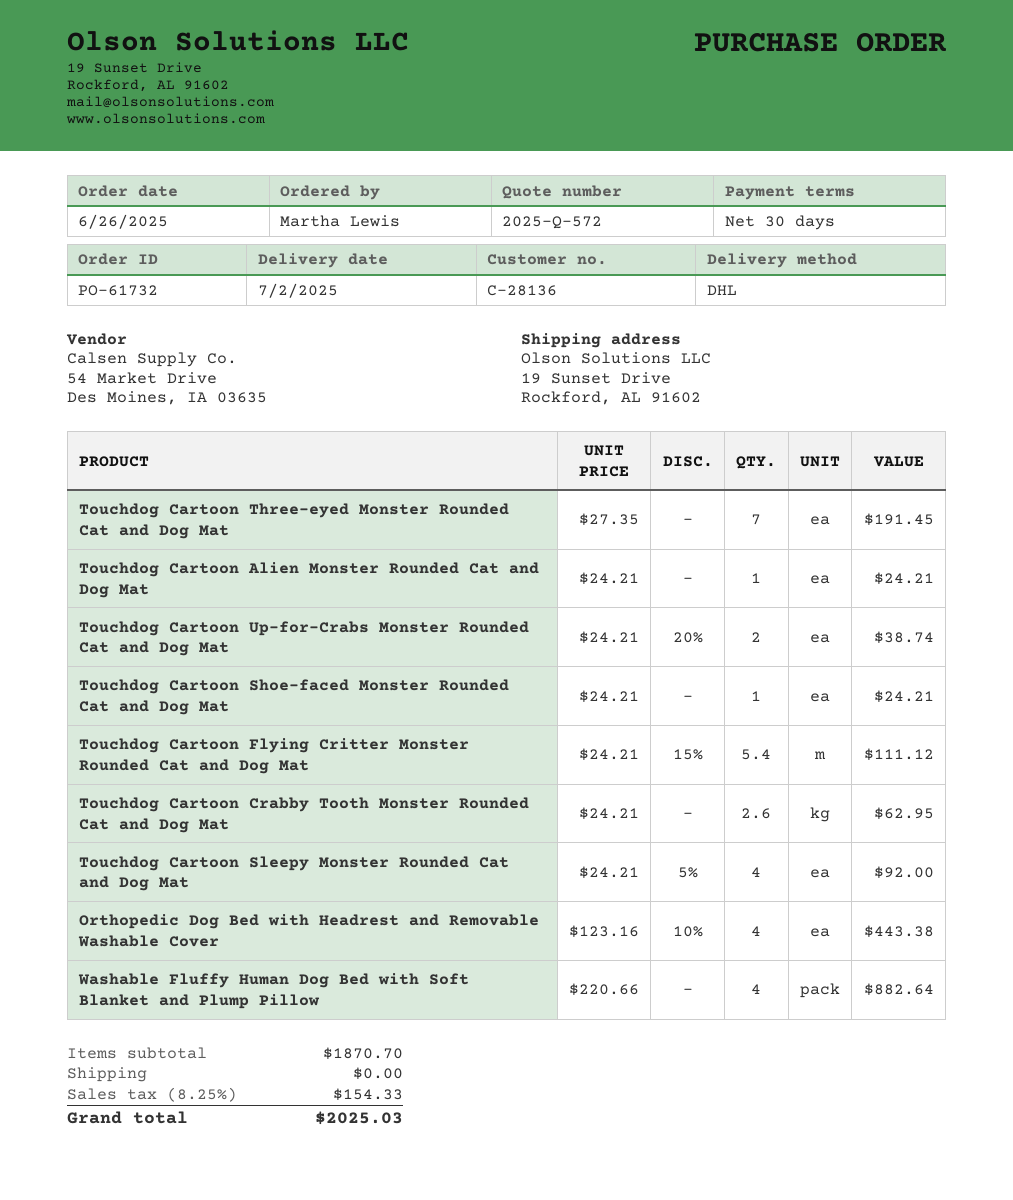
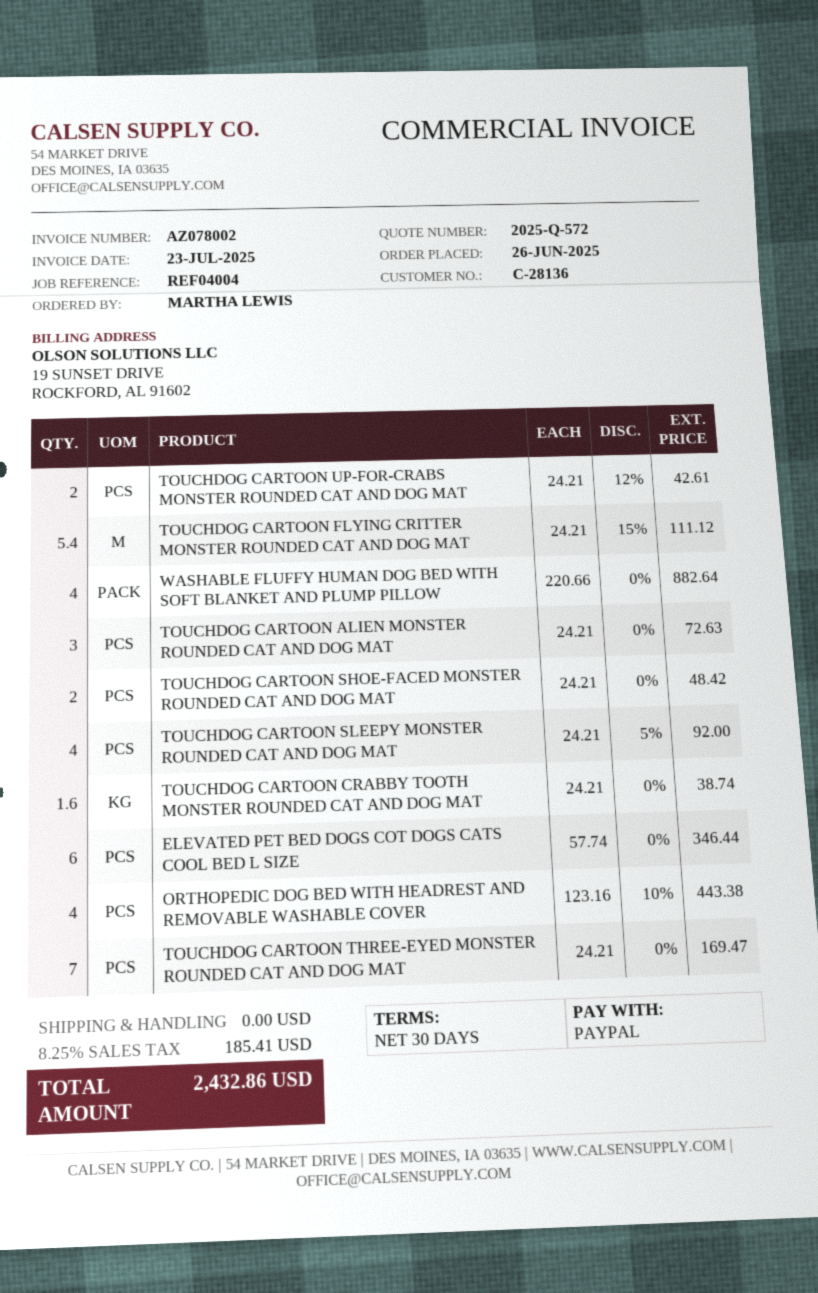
Touchdog Cartoon Three-eyed Monster Rounded Cat and Dog Mat: 7 x 27.35 = 191.45 -> 7 x 24.21 = 169.47
Touchdog Cartoon Alien Monster Rounded Cat and Dog Mat: 1 x 24.21 = 24.21 -> 3 x 24.21 = 72.63
Touchdog Cartoon Up-for-Crabs Monster Rounded Cat and Dog Mat: 2 x 24.21 - 20% = 38.74 -> 2 x 24.21 - 12% = 42.61
Touchdog Cartoon Shoe-faced Monster Rounded Cat and Dog Mat: 1 x 24.21 = 24.21 -> 2 x 24.21 = 48.42
Touchdog Cartoon Crabby Tooth Monster Rounded Cat and Dog Mat: 2.6 x 24.21 = 62.95 -> 1.6 x 24.21 = 38.74
ELEVATED PET BED DOGS COT DOGS CATS COOL BED L SIZE: none -> 6 x 57.74 = 346.44
tax: 8.25% = 154.33 -> 8.25% = 185.41
total: 2025.03 -> 2432.86

